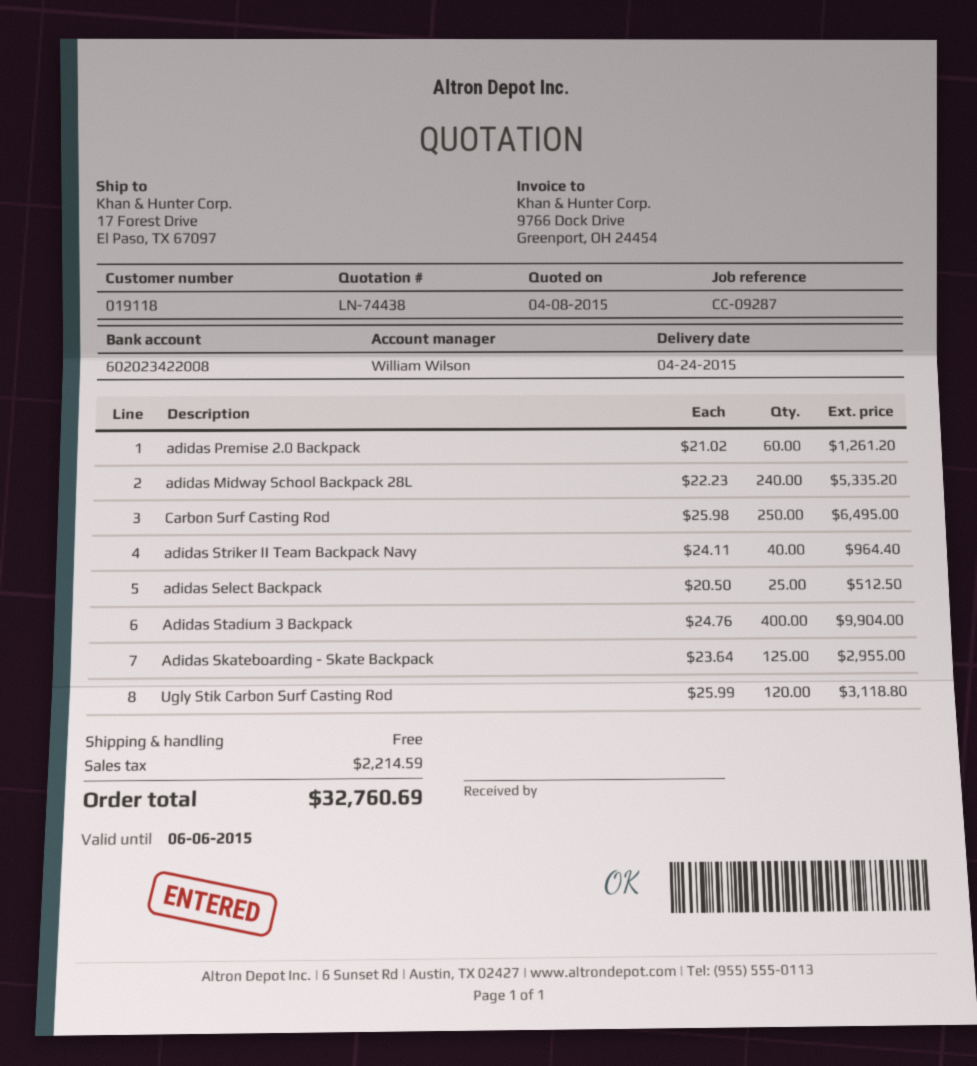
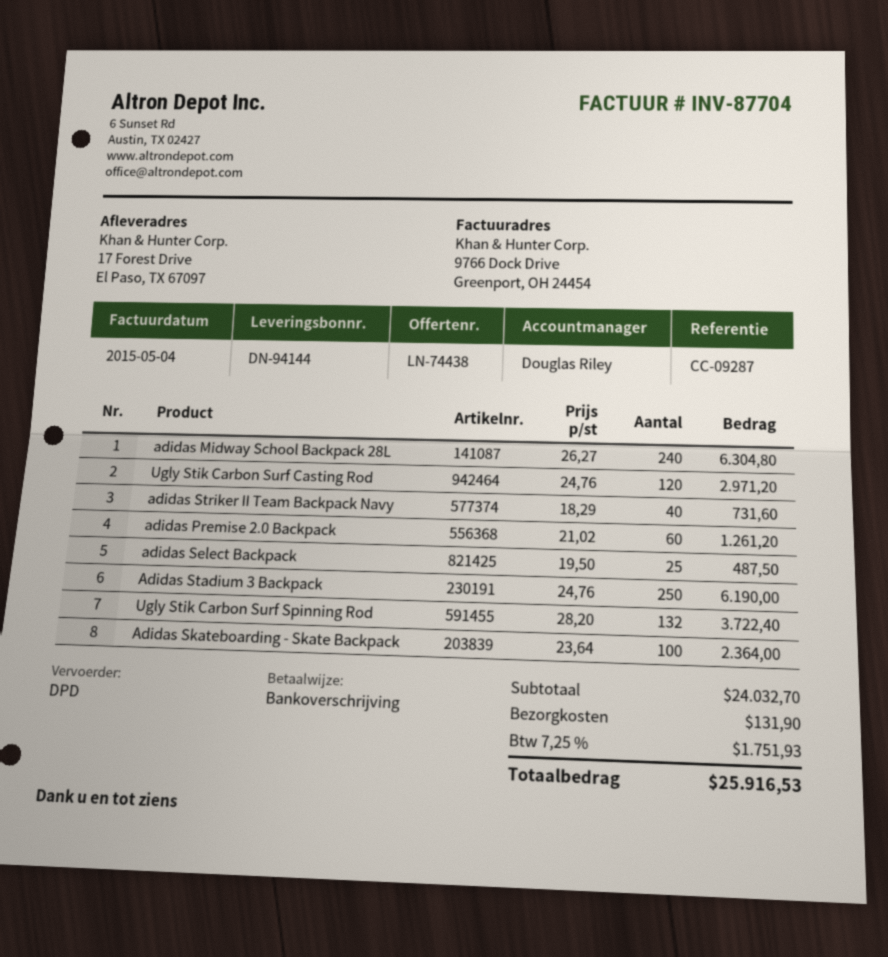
sales rep: William Wilson -> Douglas Riley
adidas Midway School Backpack 28L: 240 x 22.23 = 5335.20 -> 240 x 26.27 = 6304.80
Carbon Surf Casting Rod: 250 x 25.98 = 6495.00 -> none
adidas Striker II Team Backpack Navy: 40 x 24.11 = 964.40 -> 40 x 18.29 = 731.60
adidas Select Backpack: 25 x 20.50 = 512.50 -> 25 x 19.50 = 487.50
Adidas Stadium 3 Backpack: 400 x 24.76 = 9904.00 -> 250 x 24.76 = 6190.00
Adidas Skateboarding - Skate Backpack: 125 x 23.64 = 2955.00 -> 100 x 23.64 = 2364.00
Ugly Stik Carbon Surf Casting Rod: 120 x 25.99 = 3118.80 -> 120 x 24.76 = 2971.20
Ugly Stik Carbon Surf Spinning Rod: none -> 132 x 28.20 = 3722.40
shipping: 0.00 -> 131.90
tax: 2214.59 -> 1751.93
total: 32760.69 -> 25916.53

